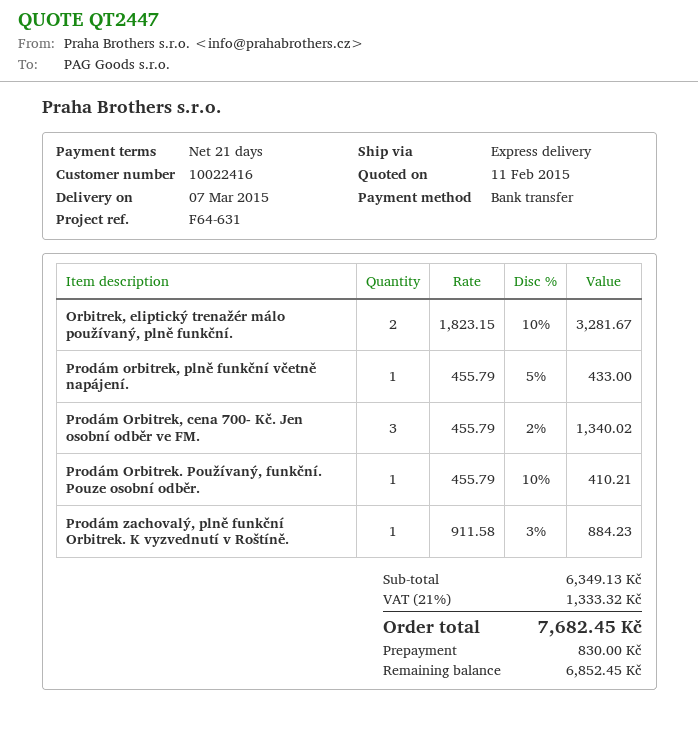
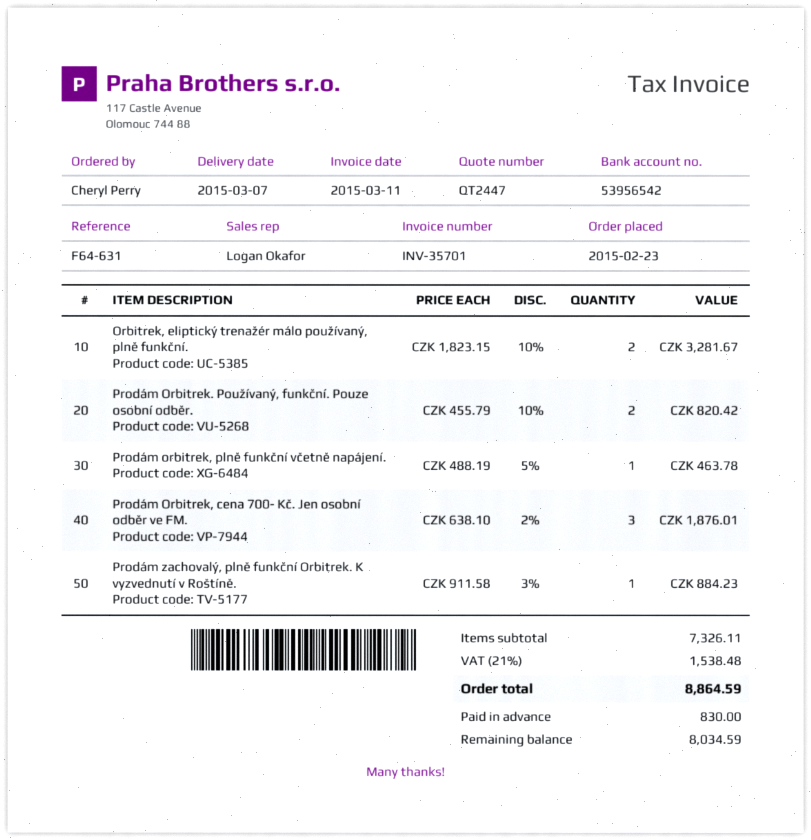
Prodám orbitrek, plně funkční včetně napájení.: 1 x 455.79 - 5% = 433.00 -> 1 x 488.19 - 5% = 463.78
Prodám Orbitrek, cena 700- Kč. Jen osobní odběr ve FM.: 3 x 455.79 - 2% = 1340.02 -> 3 x 638.10 - 2% = 1876.01
Prodám Orbitrek. Používaný, funkční. Pouze osobní odběr.: 1 x 455.79 - 10% = 410.21 -> 2 x 455.79 - 10% = 820.42
subtotal: 6349.13 -> 7326.11
tax: 21% = 1333.32 -> 21% = 1538.48
total: 7682.45 -> 8864.59
balance: 6852.45 -> 8034.59

